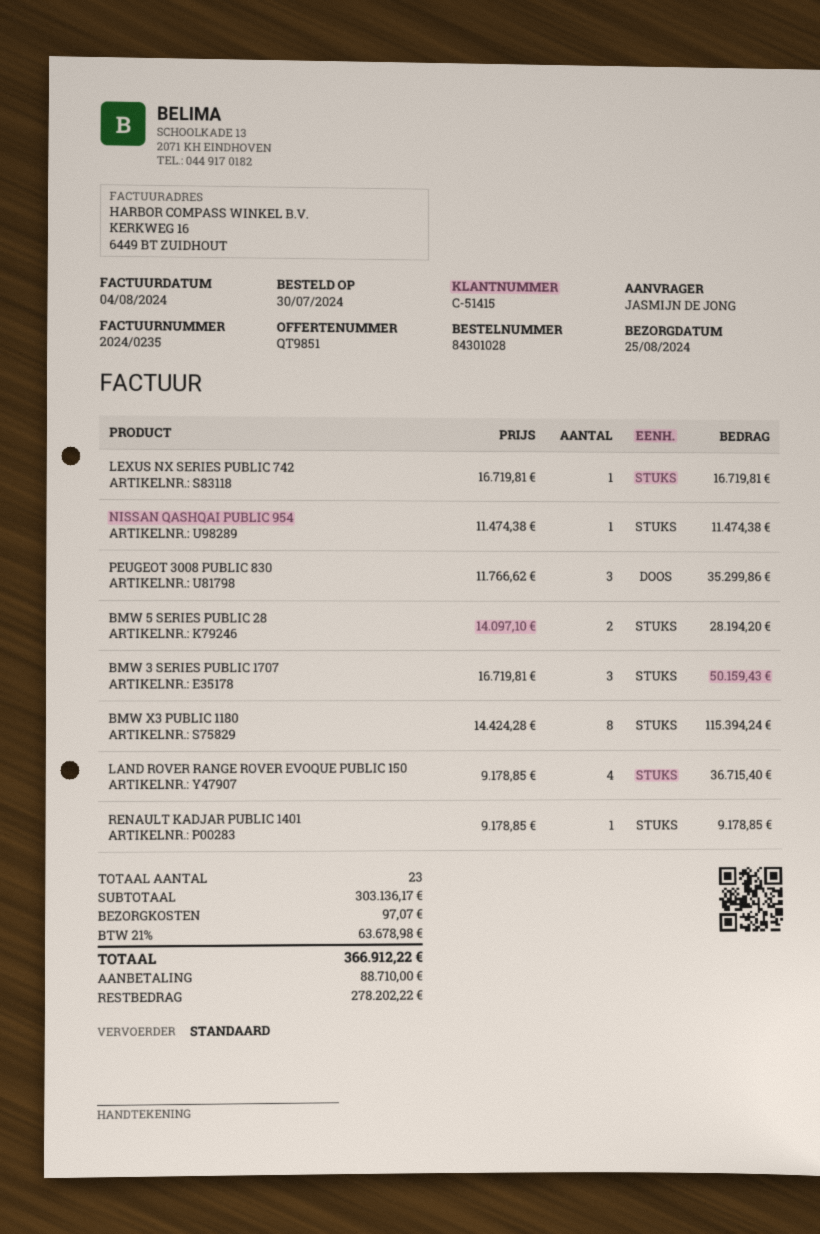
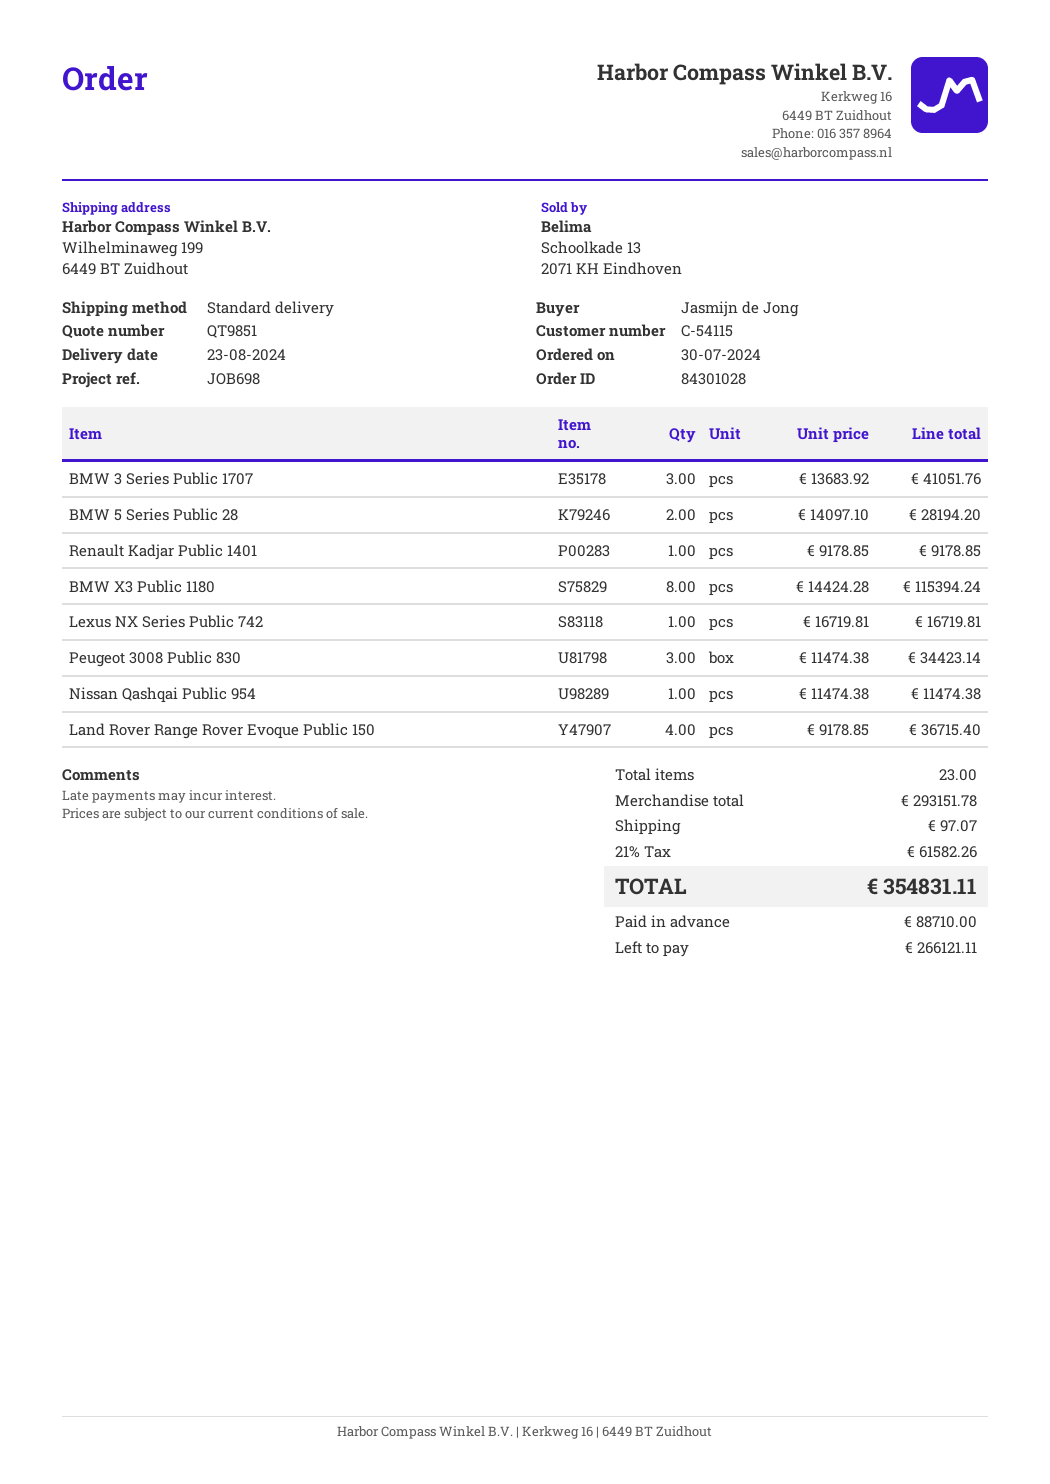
delivery date: 2024-08-25 -> 2024-08-23
customer number: C-51415 -> C-54115
PEUGEOT 3008 PUBLIC 830: 3 x 11766.62 = 35299.86 -> 3 x 11474.38 = 34423.14
BMW 3 SERIES PUBLIC 1707: 3 x 16719.81 = 50159.43 -> 3 x 13683.92 = 41051.76
subtotal: 303136.17 -> 293151.78
tax: 21% = 63678.98 -> 21% = 61582.26
total: 366912.22 -> 354831.11
balance: 278202.22 -> 266121.11

